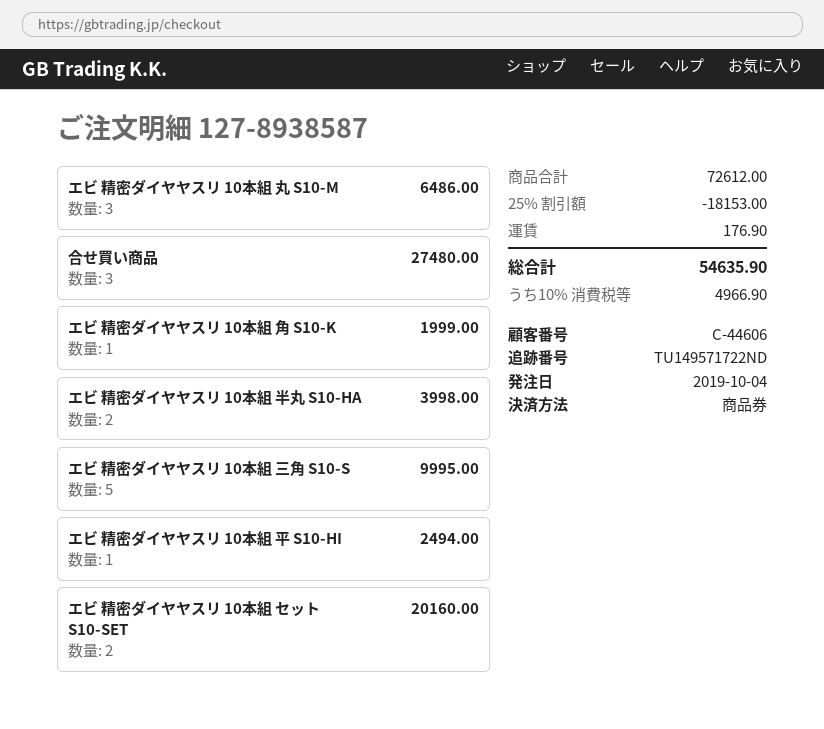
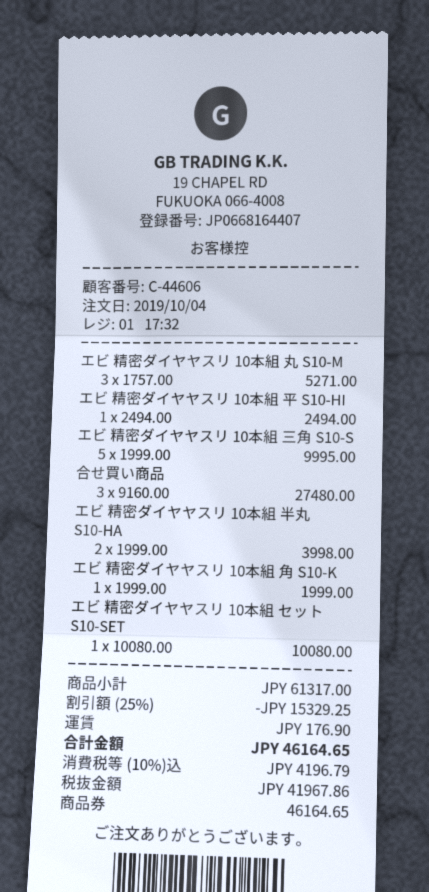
エビ 精密ダイヤヤスリ 10本組 丸 S10-M: 3 for 6486.00 -> 3 for 5271.00
エビ 精密ダイヤヤスリ 10本組 セット S10-SET: 2 for 20160.00 -> 1 for 10080.00
subtotal: 72612.00 -> 61317.00
discount: 25% = 18153.00 -> 25% = 15329.25
tax: 10% = 4966.90 -> 10% = 4196.79
total: 54635.90 -> 46164.65

